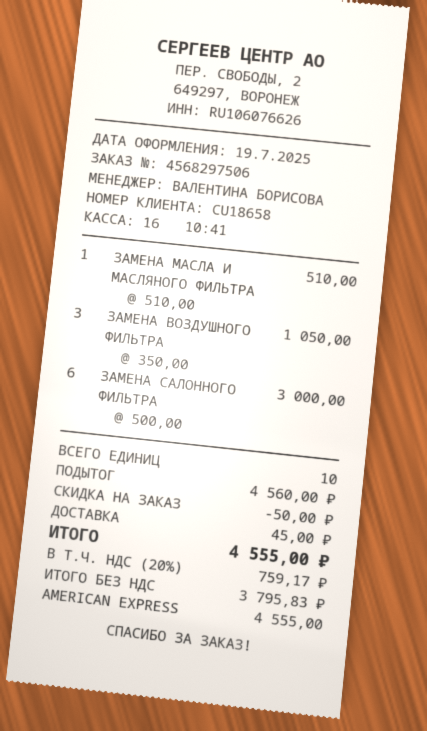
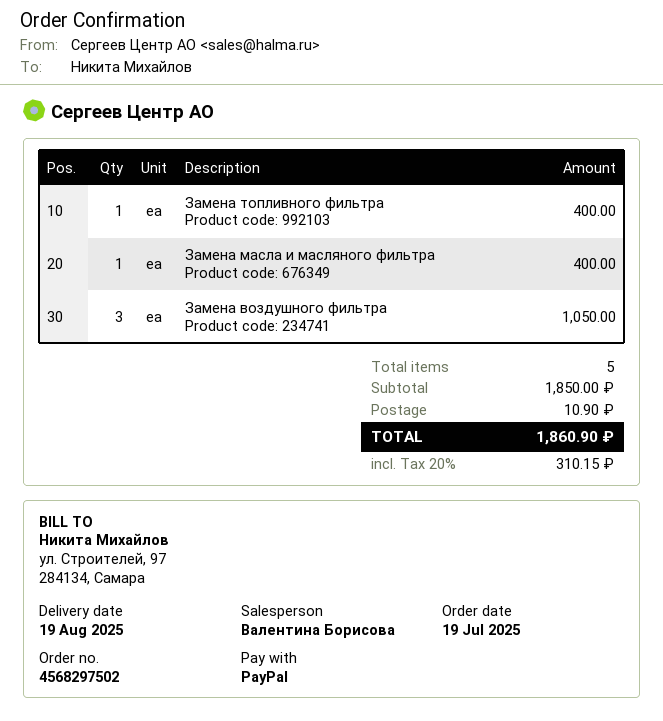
order number: 4568297506 -> 4568297502
payment method: American Express -> PayPal
ЗАМЕНА МАСЛА И МАСЛЯНОГО ФИЛЬТРА: 1 for 510.00 -> 1 for 400.00
ЗАМЕНА САЛОННОГО ФИЛЬТРА: 6 for 3000.00 -> none
Замена топливного фильтра: none -> 1 for 400.00
total quantity: 10 -> 5
subtotal: 4560.00 -> 1850.00
discount: 50.00 -> none
shipping: 45.00 -> 10.90
tax: 20% = 759.17 -> 20% = 310.15
total: 4555.00 -> 1860.90

